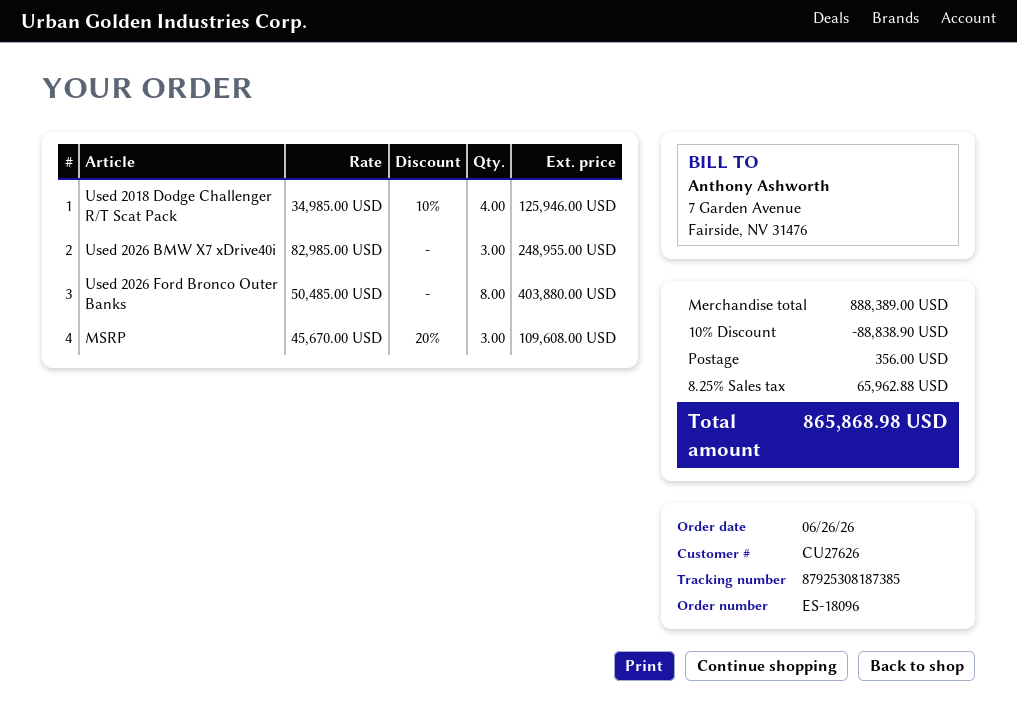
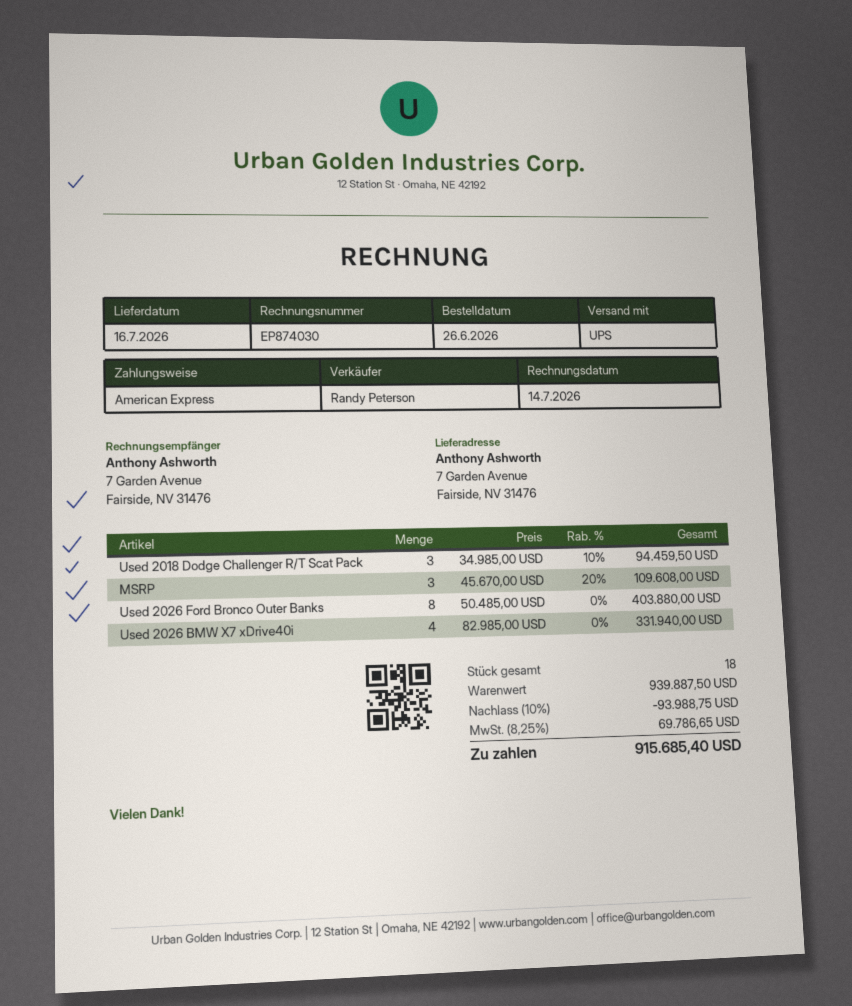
Used 2018 Dodge Challenger R/T Scat Pack: 4 x 34985.00 - 10% = 125946.00 -> 3 x 34985.00 - 10% = 94459.50
Used 2026 BMW X7 xDrive40i: 3 x 82985.00 = 248955.00 -> 4 x 82985.00 = 331940.00
subtotal: 888389.00 -> 939887.50
discount: 10% = 88838.90 -> 10% = 93988.75
shipping: 356.00 -> none
tax: 8.25% = 65962.88 -> 8.25% = 69786.65
total: 865868.98 -> 915685.40

